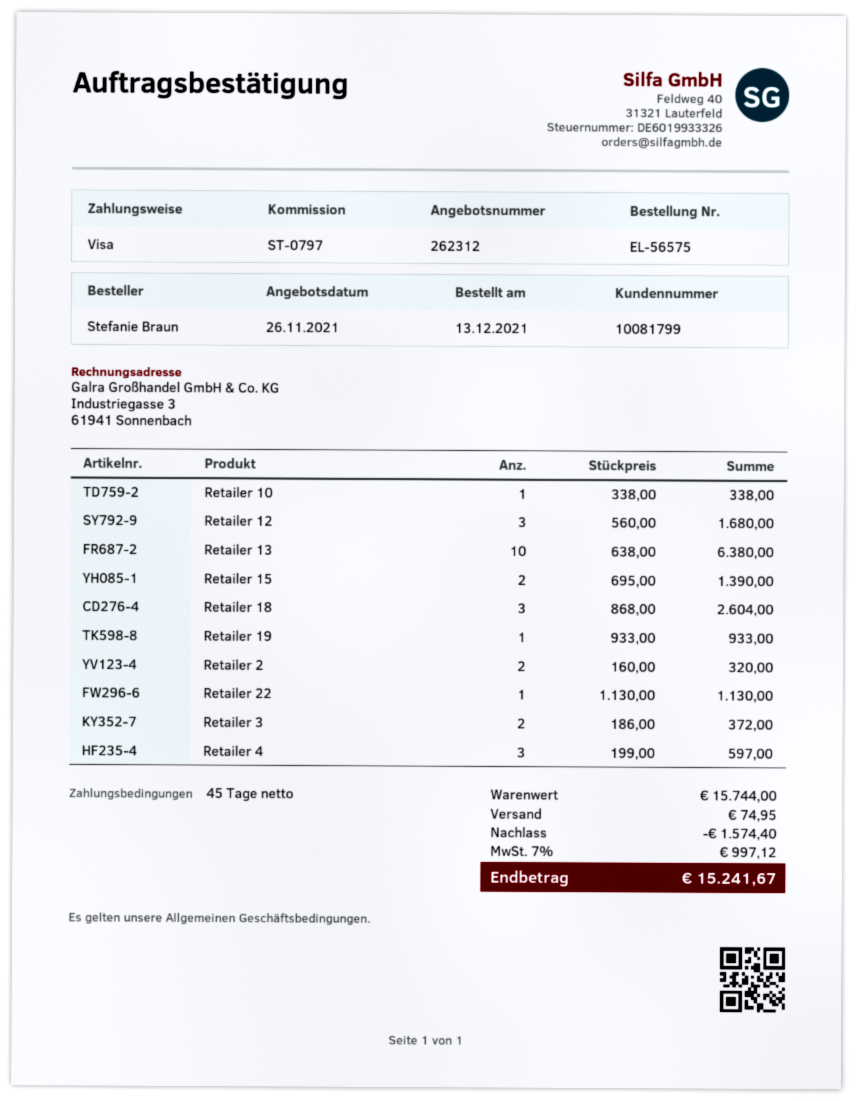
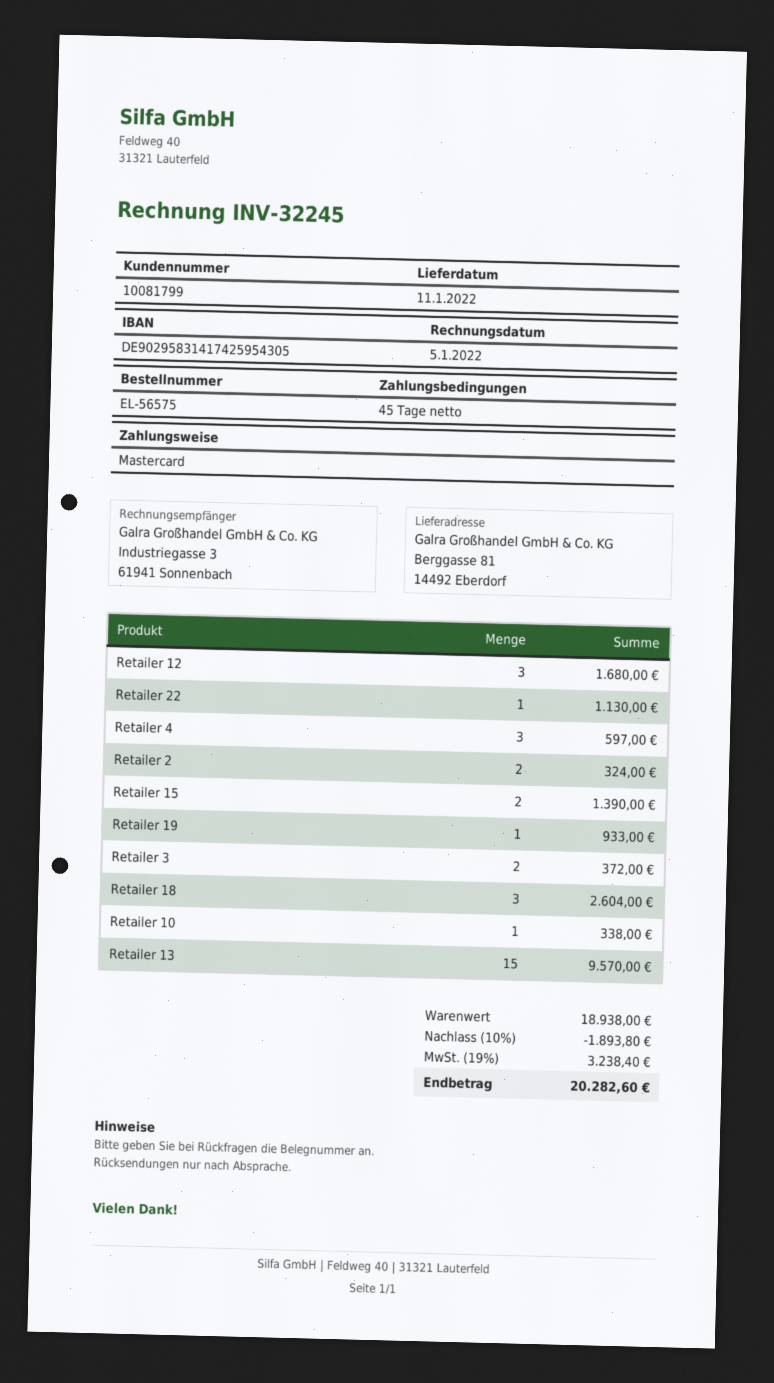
payment method: Visa -> Mastercard
Retailer 13: 10 for 6380.00 -> 15 for 9570.00
Retailer 2: 2 for 320.00 -> 2 for 324.00
subtotal: 15744.00 -> 18938.00
discount: 1574.40 -> 1893.80
shipping: 74.95 -> none
tax: 7% = 997.12 -> 19% = 3238.40
total: 15241.67 -> 20282.60

